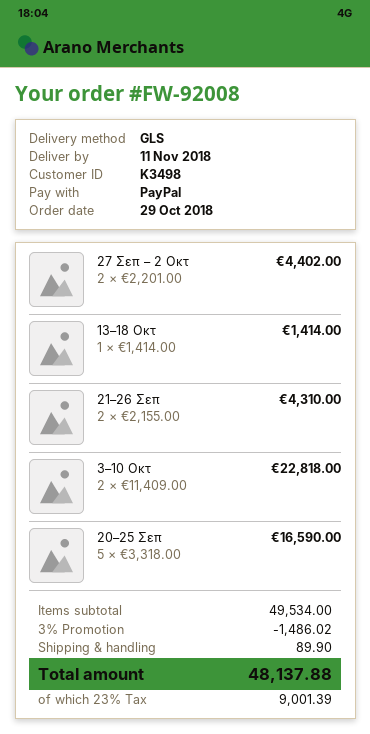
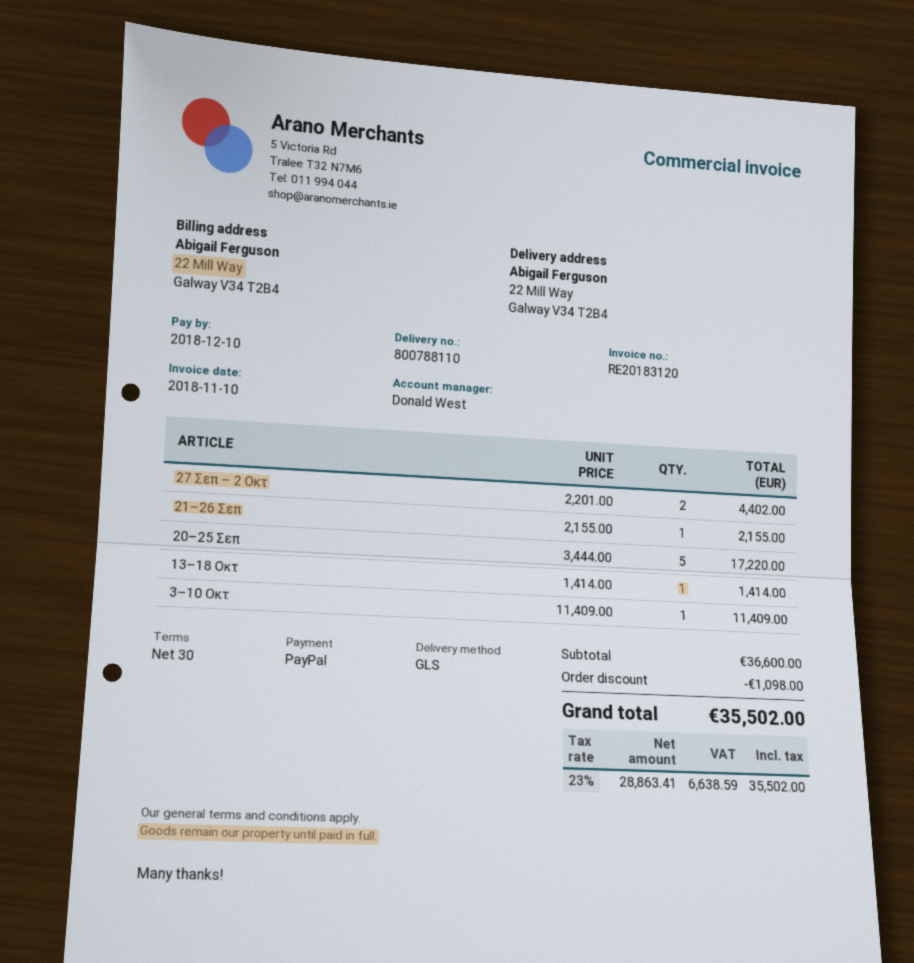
21–26 Σεπ: 2 x 2155.00 = 4310.00 -> 1 x 2155.00 = 2155.00
3–10 Οκτ: 2 x 11409.00 = 22818.00 -> 1 x 11409.00 = 11409.00
20–25 Σεπ: 5 x 3318.00 = 16590.00 -> 5 x 3444.00 = 17220.00
subtotal: 49534.00 -> 36600.00
discount: 1486.02 -> 1098.00
shipping: 89.90 -> none
tax: 23% = 9001.39 -> 23% = 6638.59
total: 48137.88 -> 35502.00

